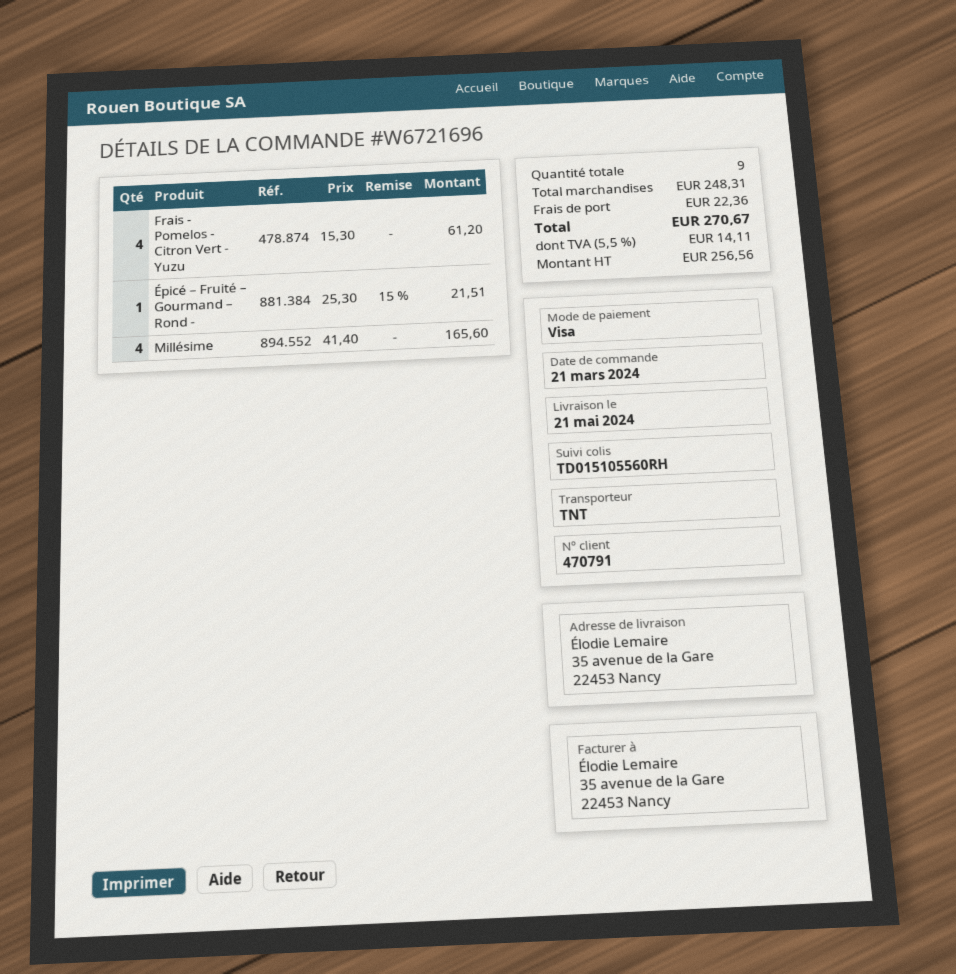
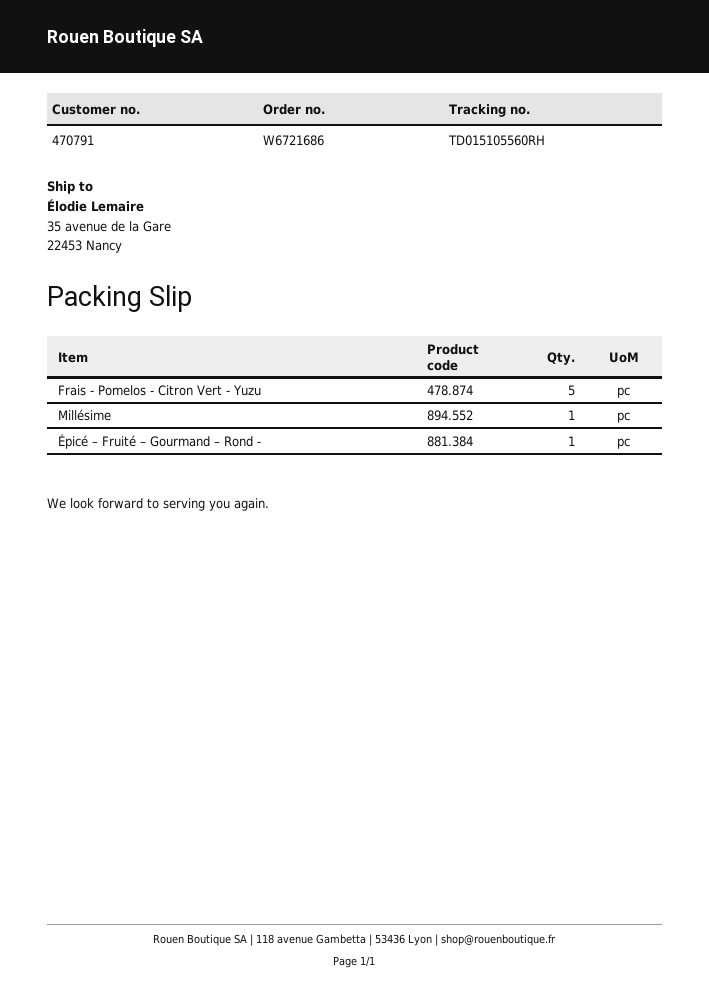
order number: W6721696 -> W6721686
Frais - Pomelos - Citron Vert - Yuzu: 4 -> 5
Millésime: 4 -> 1

